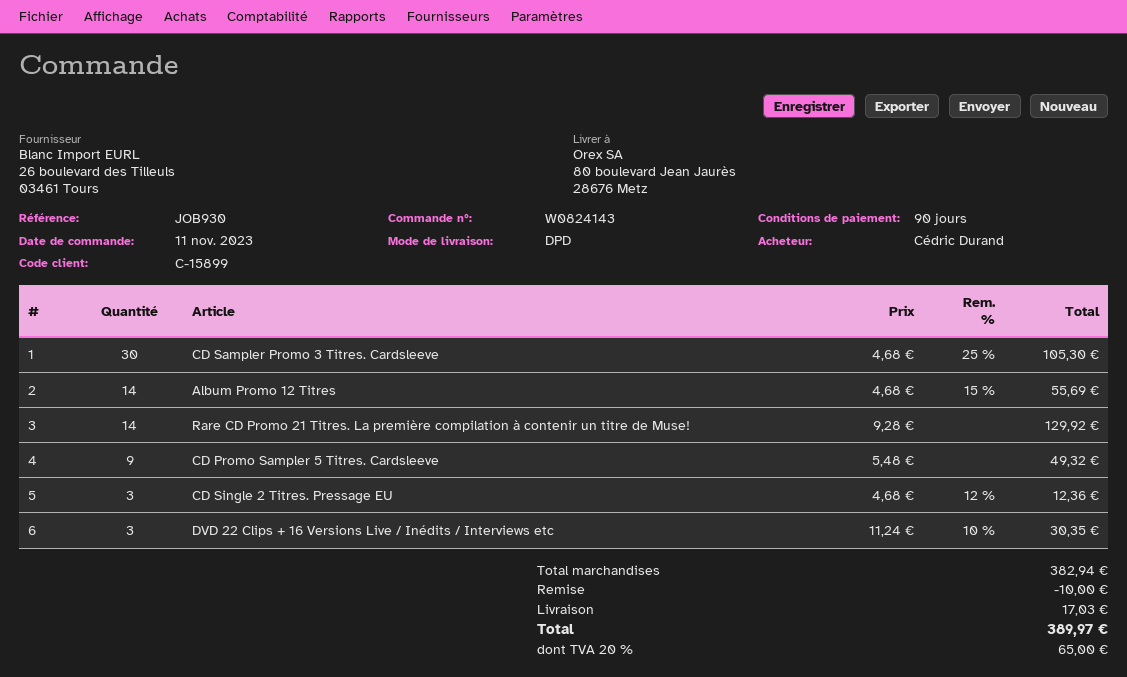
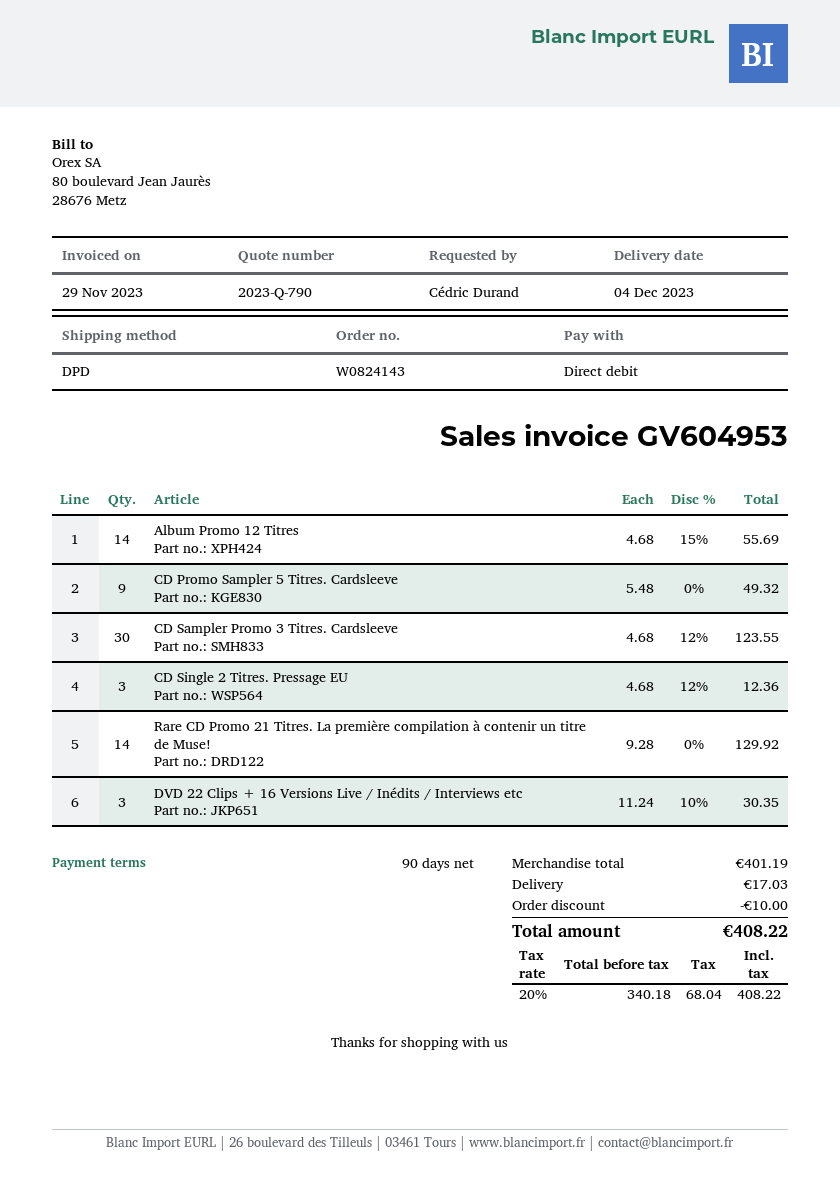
CD Sampler Promo 3 Titres. Cardsleeve: 30 x 4.68 - 25% = 105.30 -> 30 x 4.68 - 12% = 123.55
subtotal: 382.94 -> 401.19
tax: 20% = 65.00 -> 20% = 68.04
total: 389.97 -> 408.22

